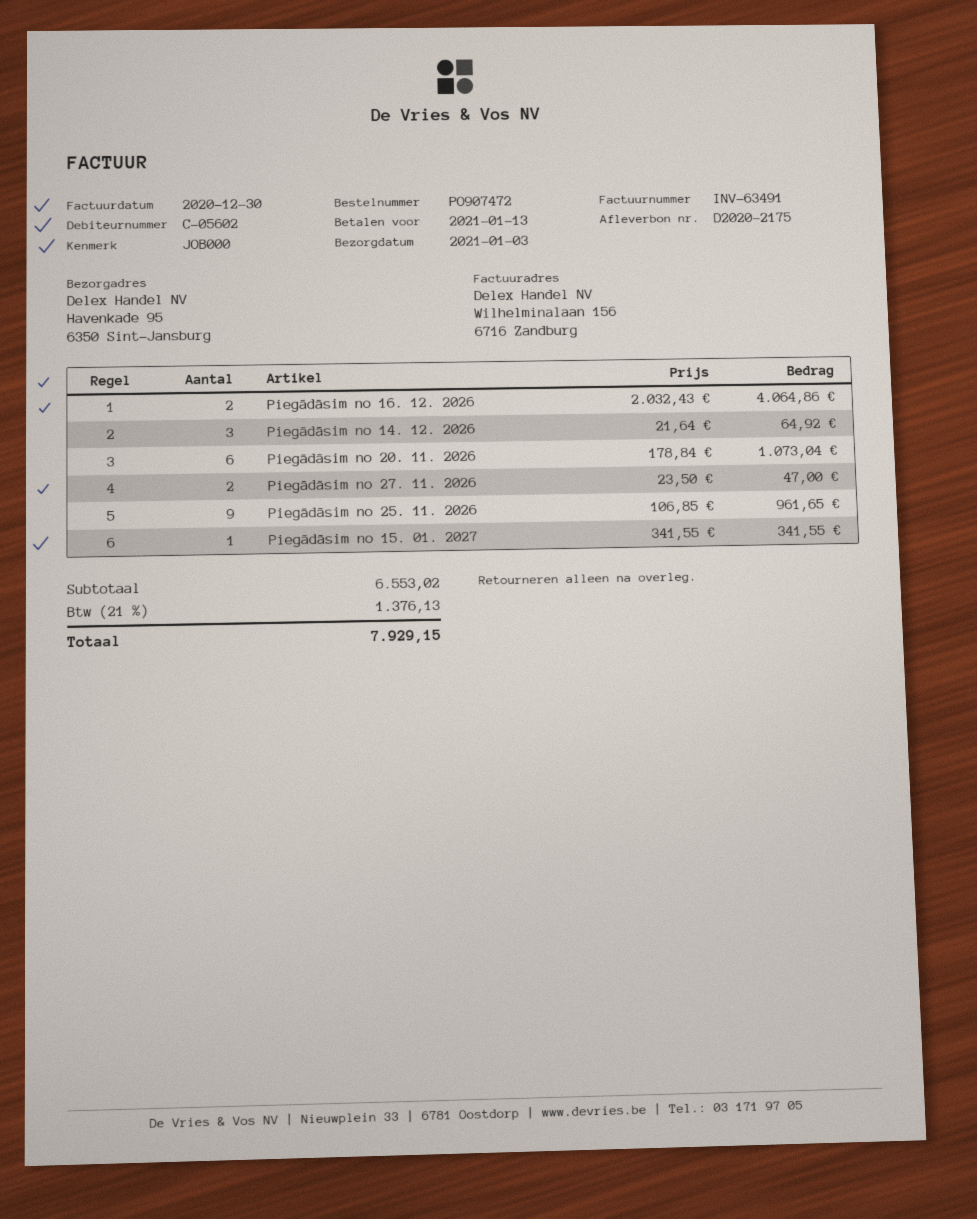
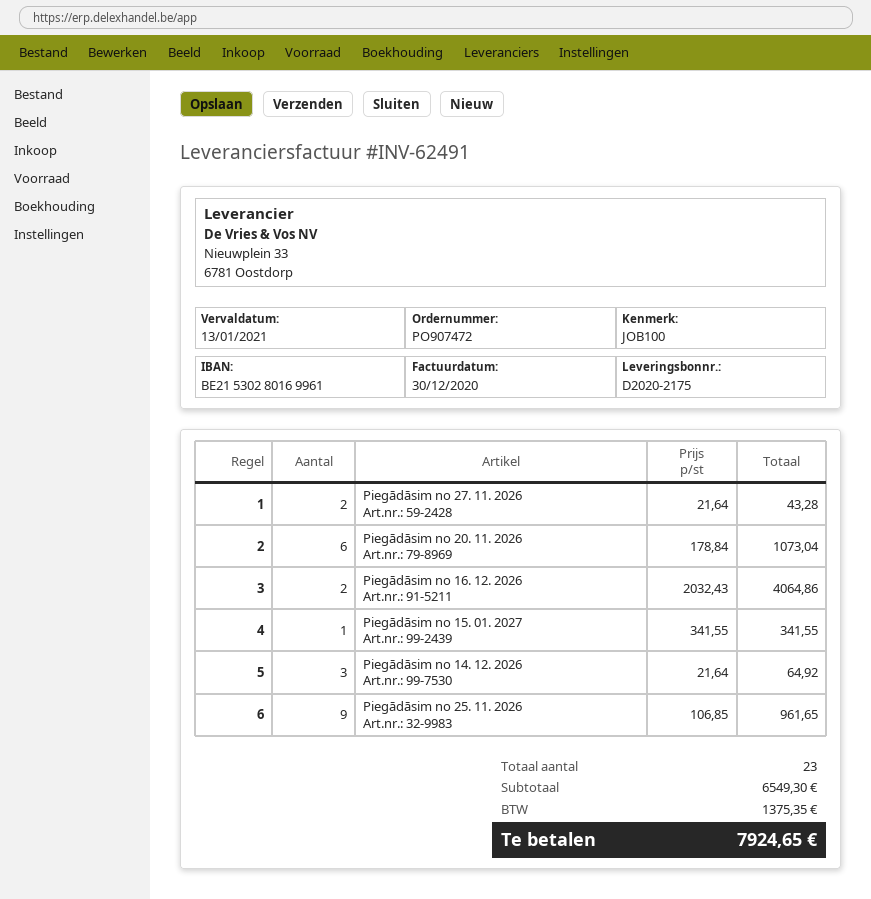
invoice number: INV-63491 -> INV-62491
reference: JOB000 -> JOB100
Piegādāsim no 27. 11. 2026: 2 x 23.50 = 47.00 -> 2 x 21.64 = 43.28
subtotal: 6553.02 -> 6549.30
tax: 1376.13 -> 1375.35
total: 7929.15 -> 7924.65

